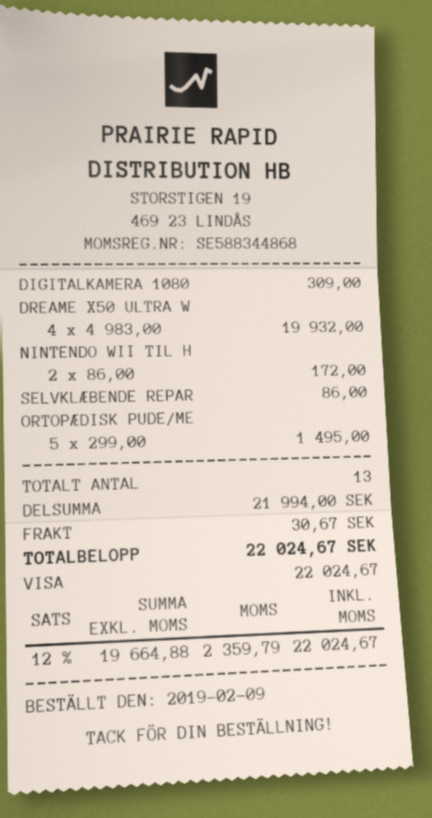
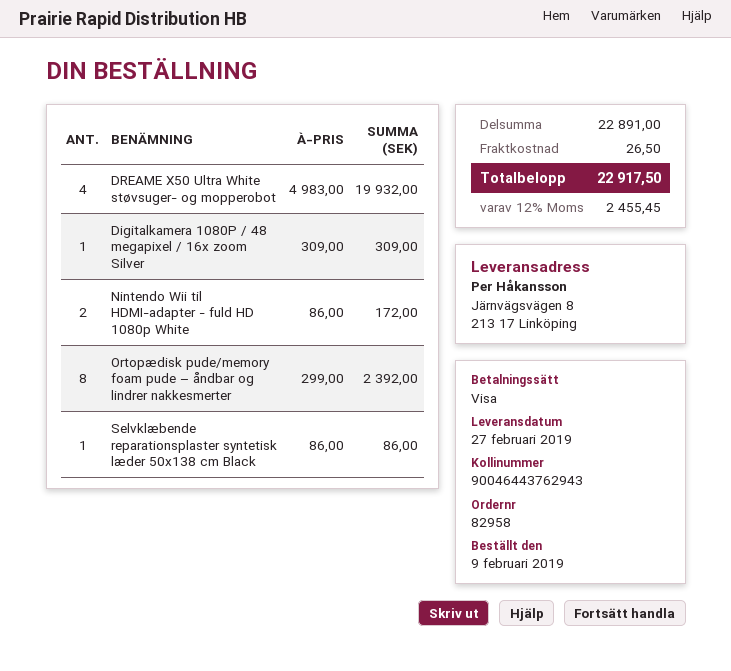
ORTOPÆDISK PUDE/ME: 5 x 299.00 = 1495.00 -> 8 x 299.00 = 2392.00
subtotal: 21994.00 -> 22891.00
shipping: 30.67 -> 26.50
tax: 12% = 2359.79 -> 12% = 2455.45
total: 22024.67 -> 22917.50

